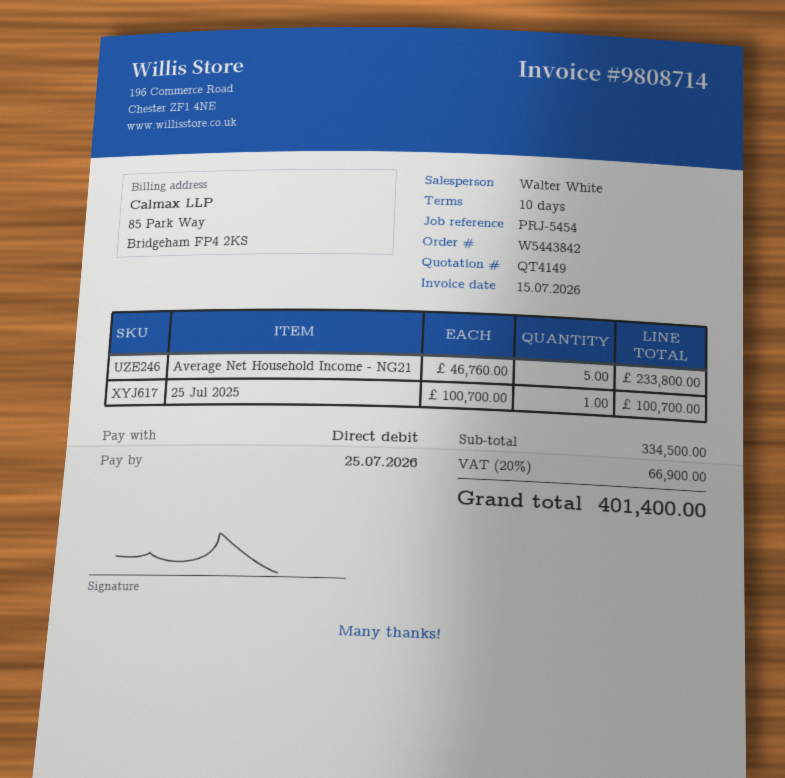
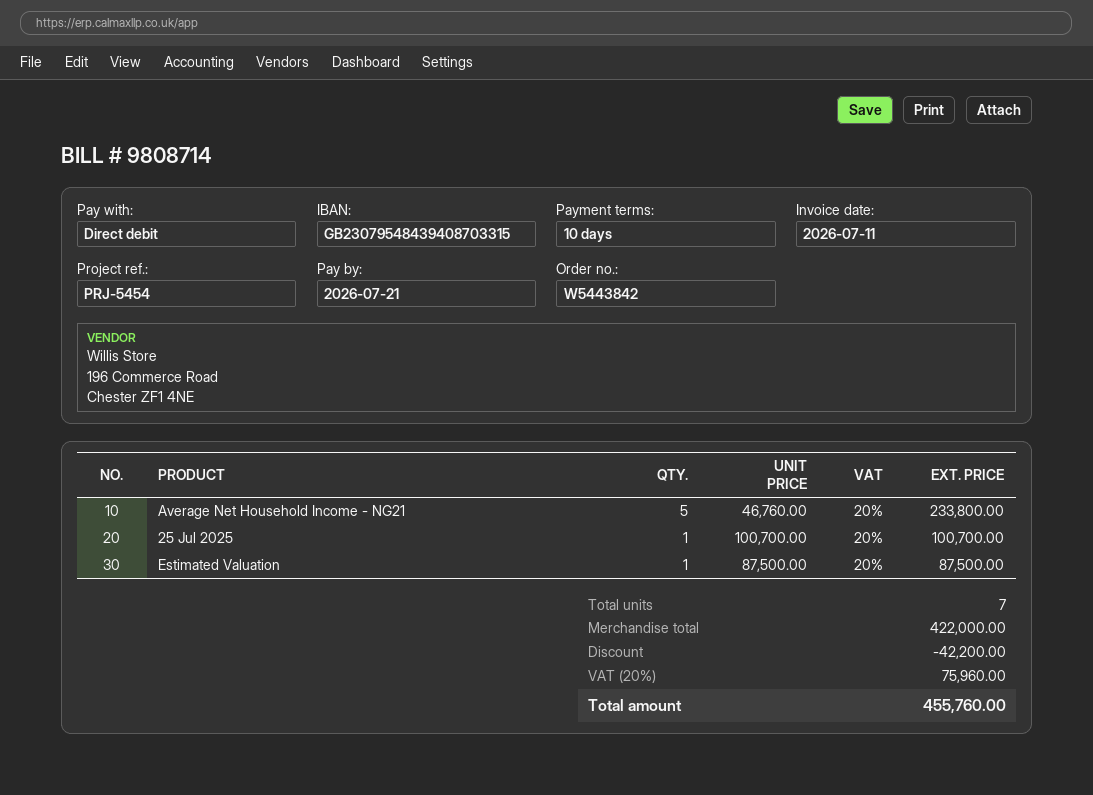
invoice date: 2026-07-15 -> 2026-07-11
due date: 2026-07-25 -> 2026-07-21
Estimated Valuation: none -> 1 x 87500.00 = 87500.00
subtotal: 334500.00 -> 422000.00
discount: none -> 42200.00
tax: 20% = 66900.00 -> 20% = 75960.00
total: 401400.00 -> 455760.00

